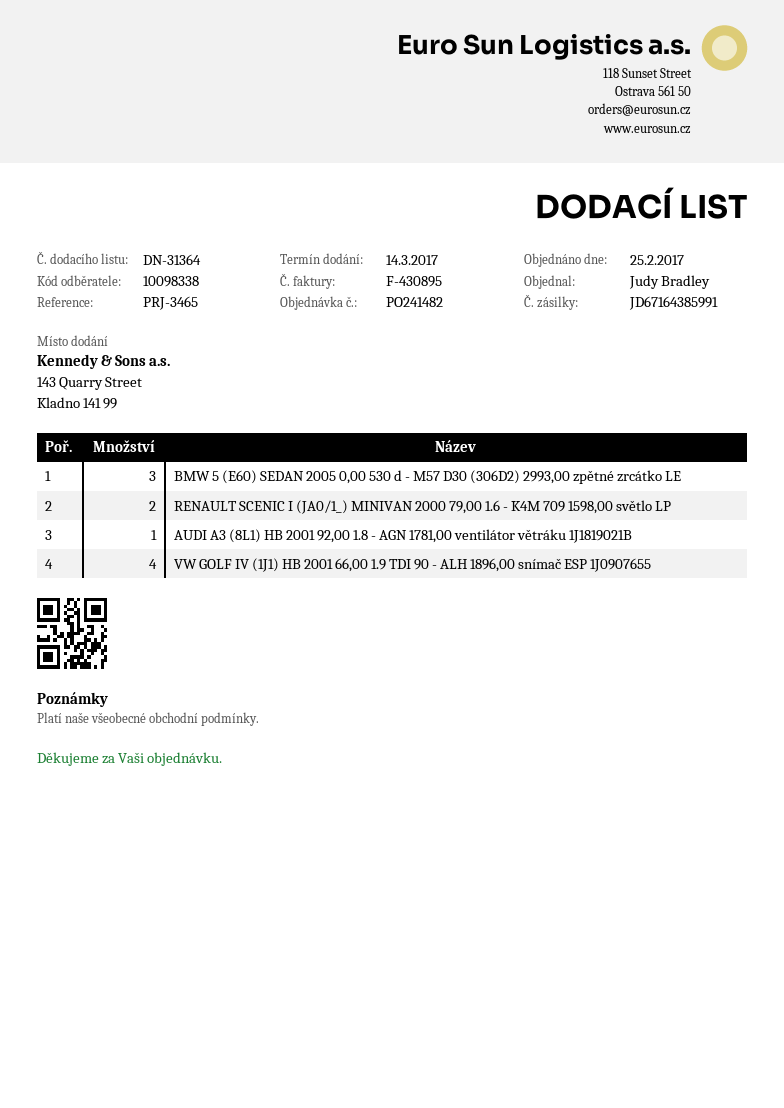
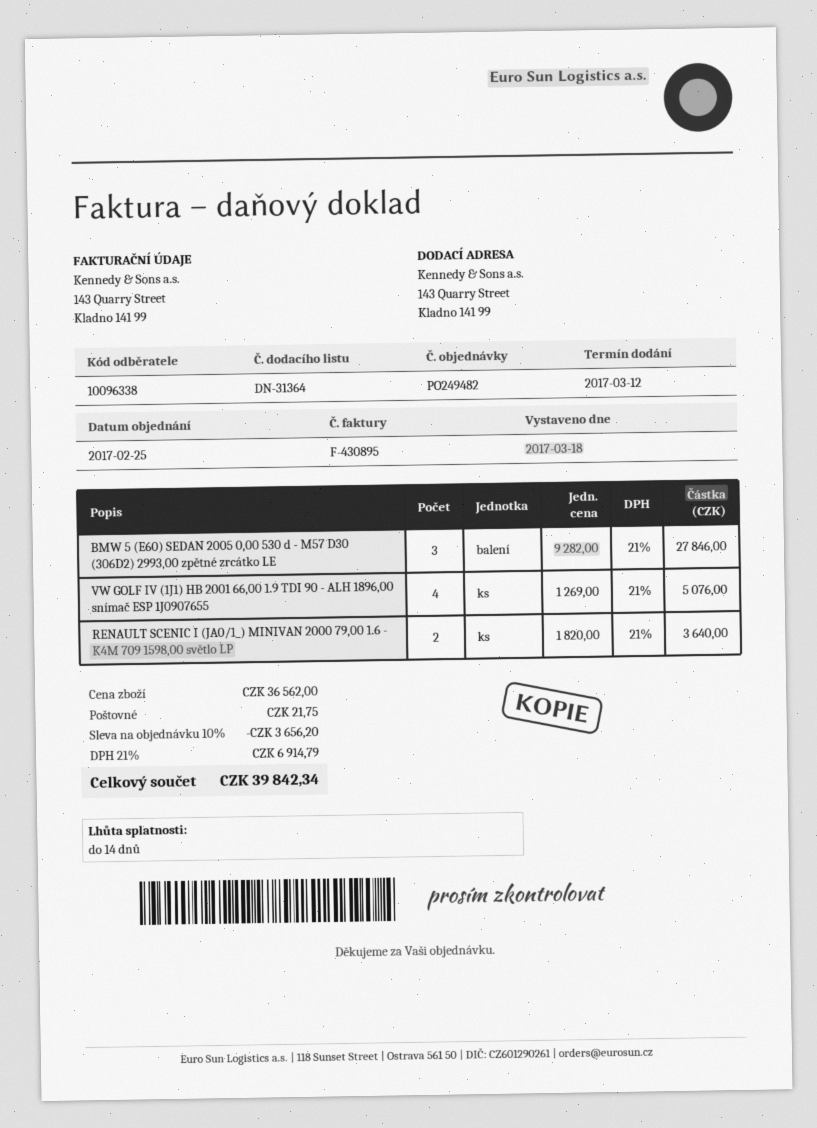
order number: PO241482 -> PO249482
delivery date: 2017-03-14 -> 2017-03-12
customer number: 10098338 -> 10096338
AUDI A3 (8L1) HB 2001 92,00 1.8 - AGN 1781,00 ventilátor větráku 1J1819021B: 1 -> none

